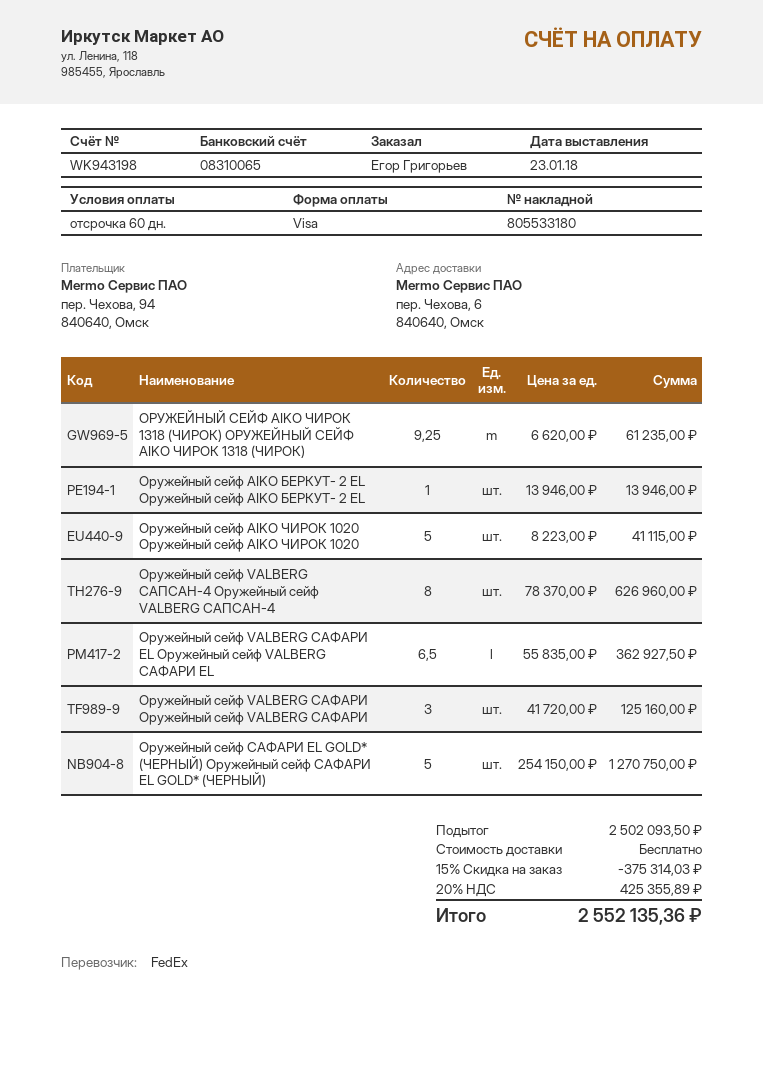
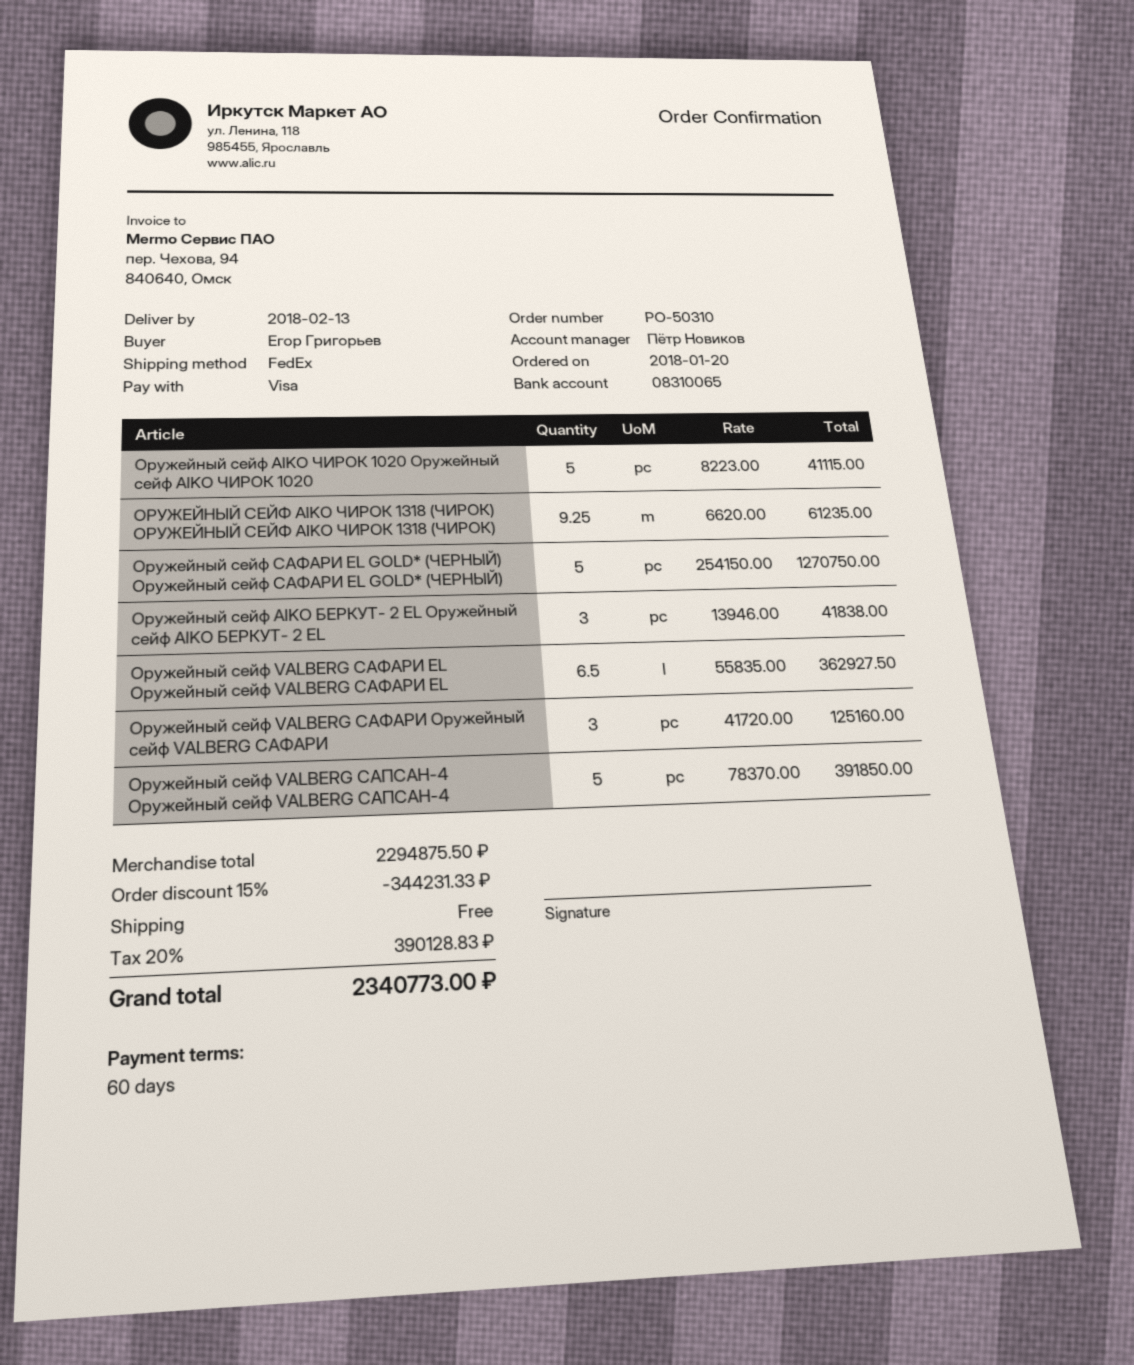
Оружейный сейф AIKO БЕРКУТ- 2 EL Оружейный сейф AIKO БЕРКУТ- 2 EL: 1 x 13946.00 = 13946.00 -> 3 x 13946.00 = 41838.00
Оружейный сейф VALBERG САПСАН-4 Оружейный сейф VALBERG САПСАН-4: 8 x 78370.00 = 626960.00 -> 5 x 78370.00 = 391850.00
subtotal: 2502093.50 -> 2294875.50
discount: 15% = 375314.03 -> 15% = 344231.33
tax: 20% = 425355.89 -> 20% = 390128.83
total: 2552135.36 -> 2340773.00

